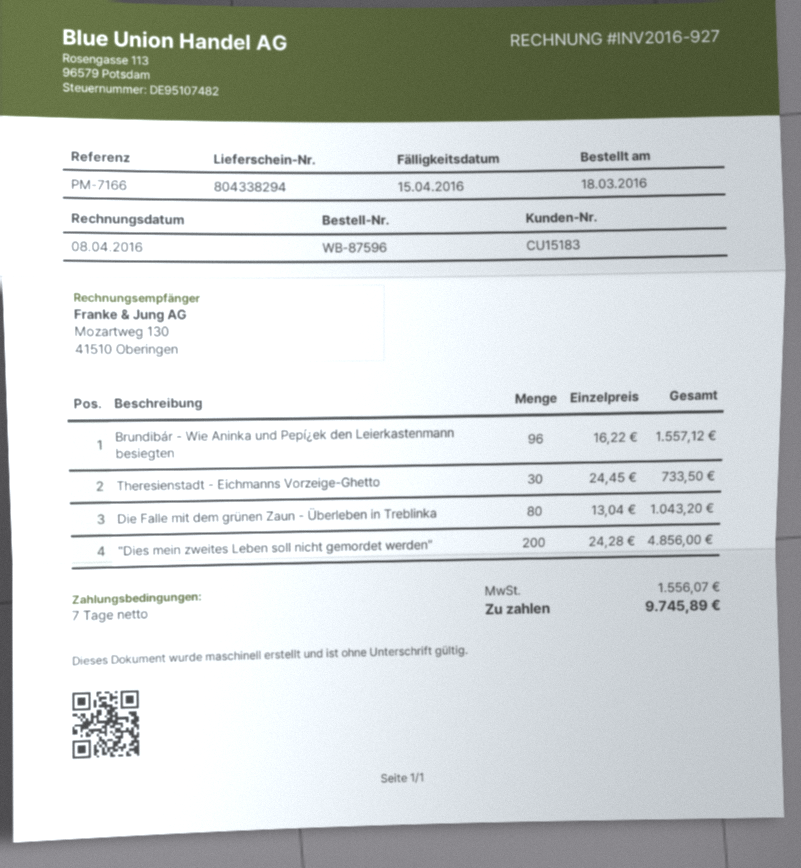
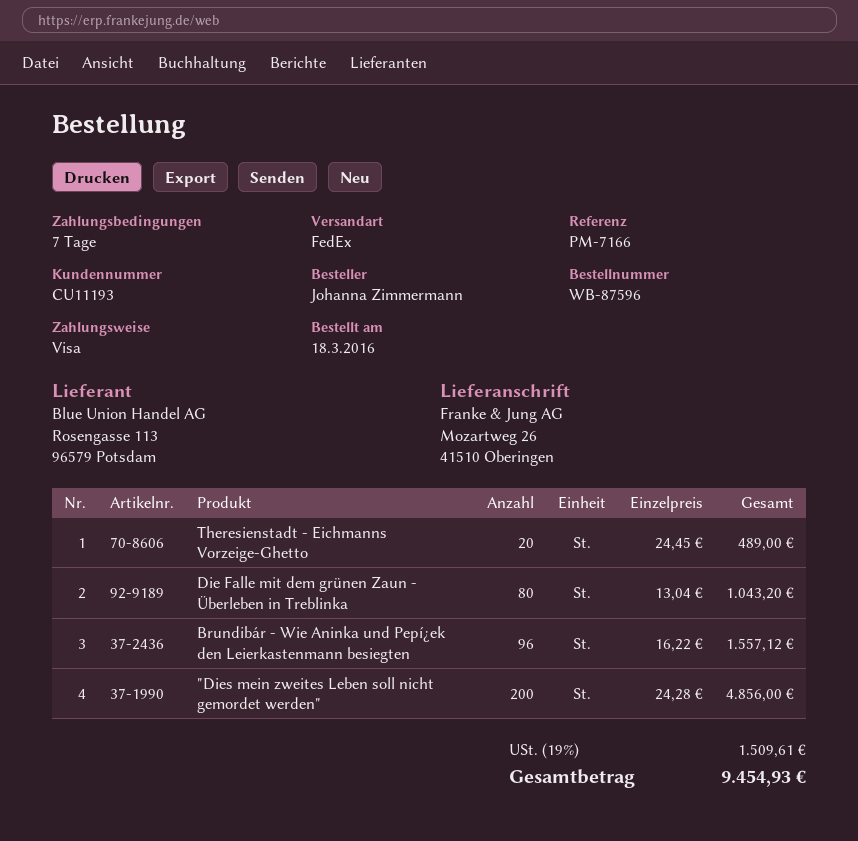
customer number: CU15183 -> CU11193
Theresienstadt - Eichmanns Vorzeige-Ghetto: 30 x 24.45 = 733.50 -> 20 x 24.45 = 489.00
tax: 1556.07 -> 1509.61
total: 9745.89 -> 9454.93

